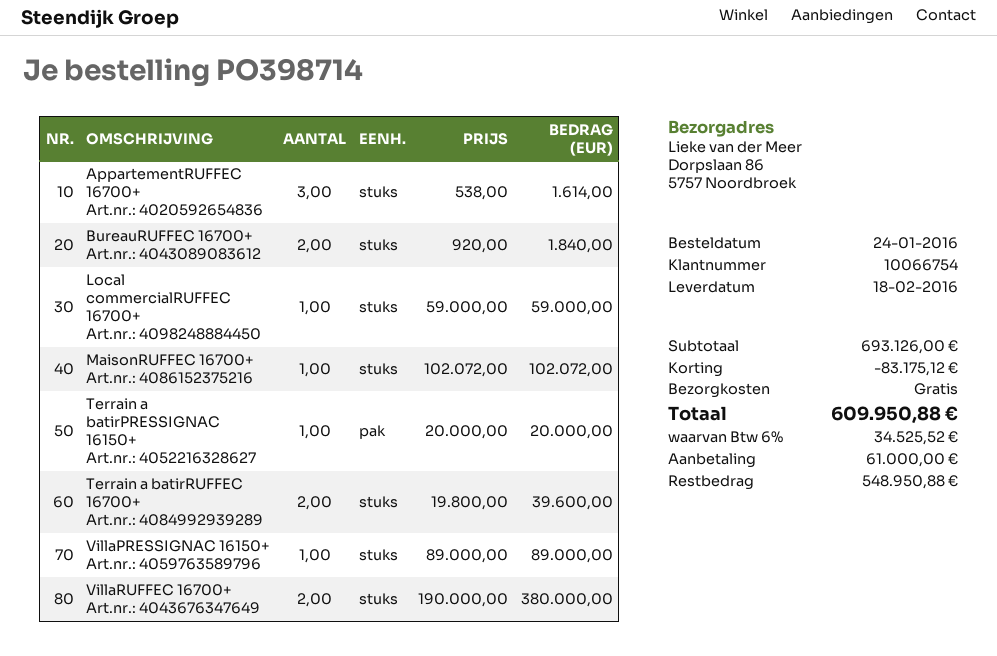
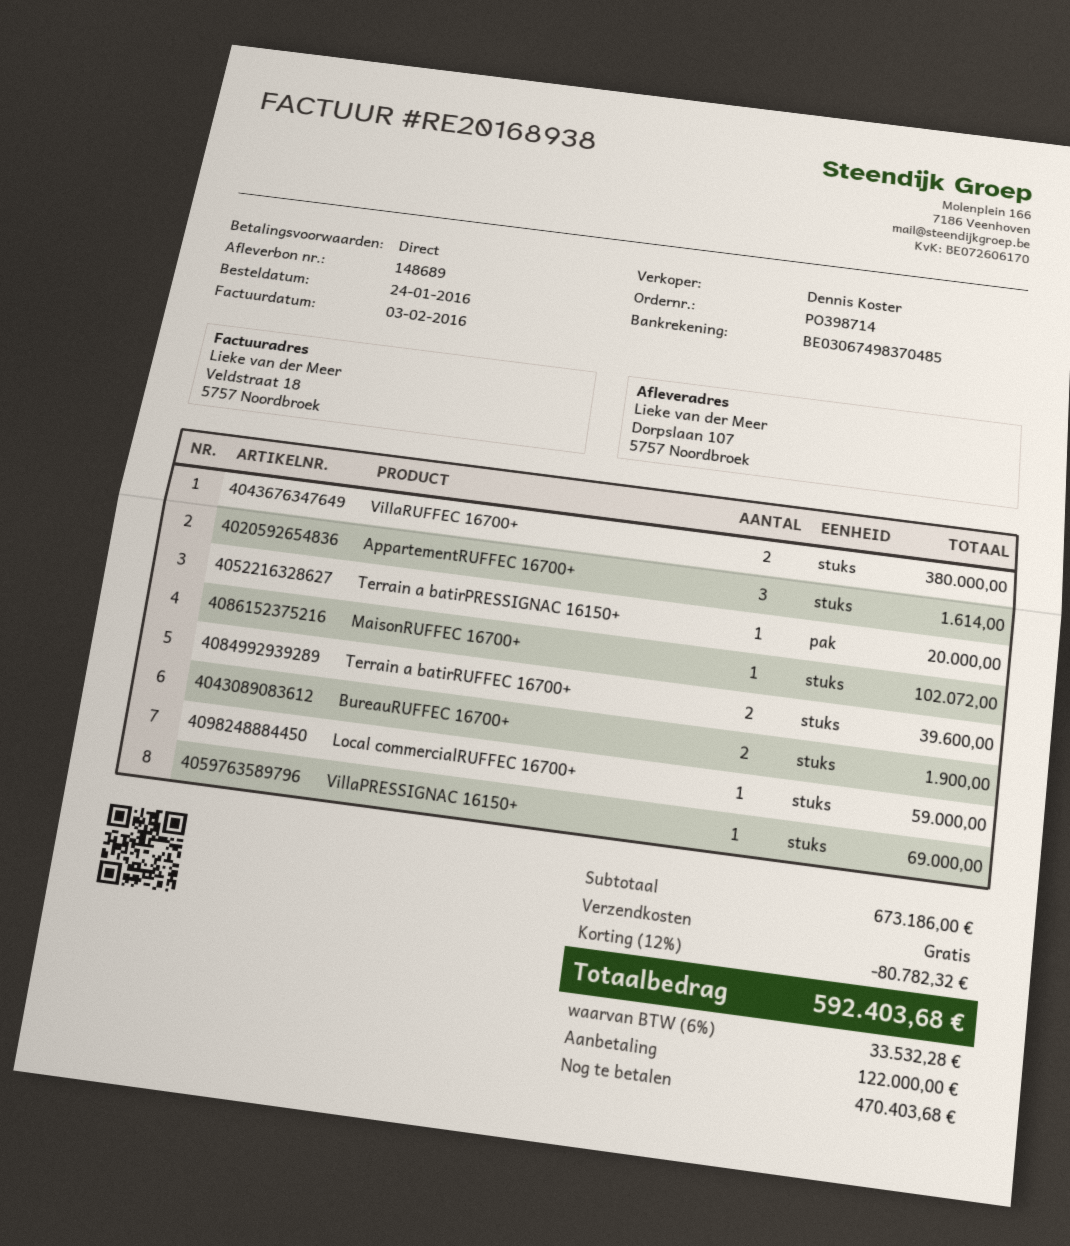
ship to: Dorpslaan 86, 5757 Noordbroek -> Dorpslaan 107, 5757 Noordbroek
BureauRUFFEC 16700+: 2 for 1840.00 -> 2 for 1900.00
VillaPRESSIGNAC 16150+: 1 for 89000.00 -> 1 for 69000.00
subtotal: 693126.00 -> 673186.00
discount: 83175.12 -> 80782.32
tax: 6% = 34525.52 -> 6% = 33532.28
total: 609950.88 -> 592403.68
deposit: 61000.00 -> 122000.00
balance: 548950.88 -> 470403.68

